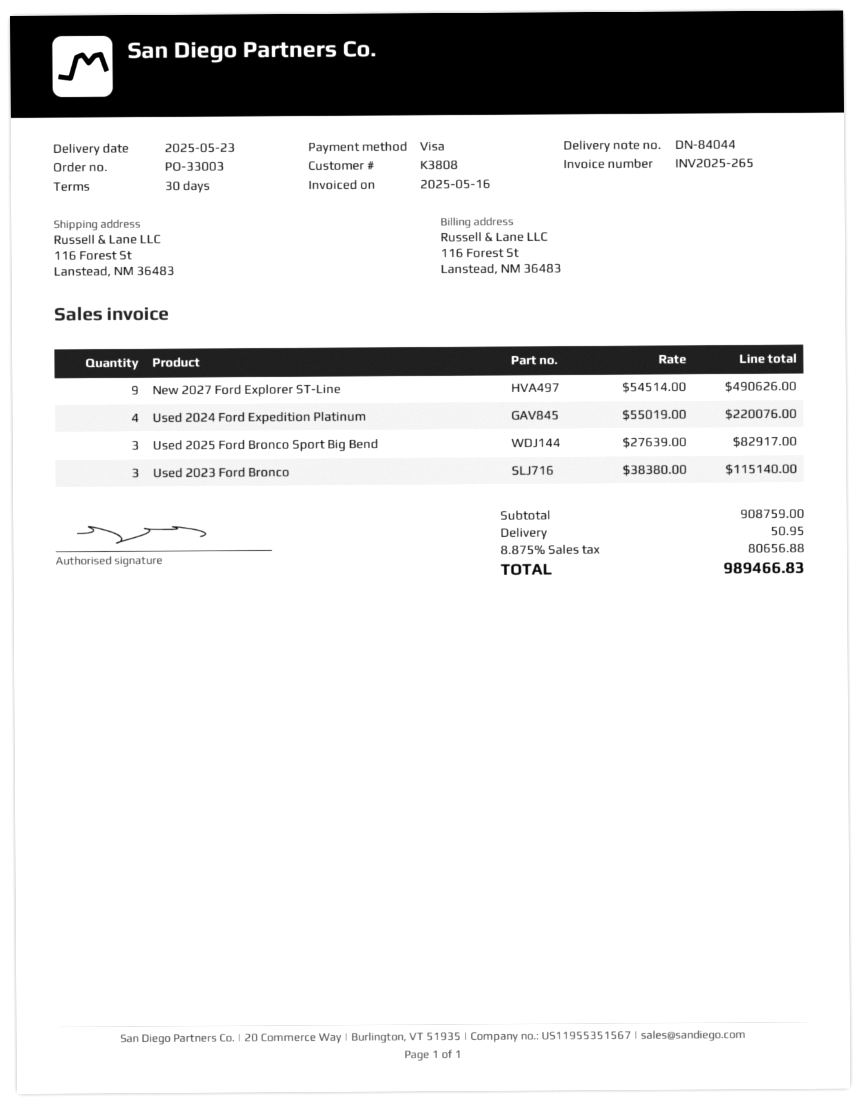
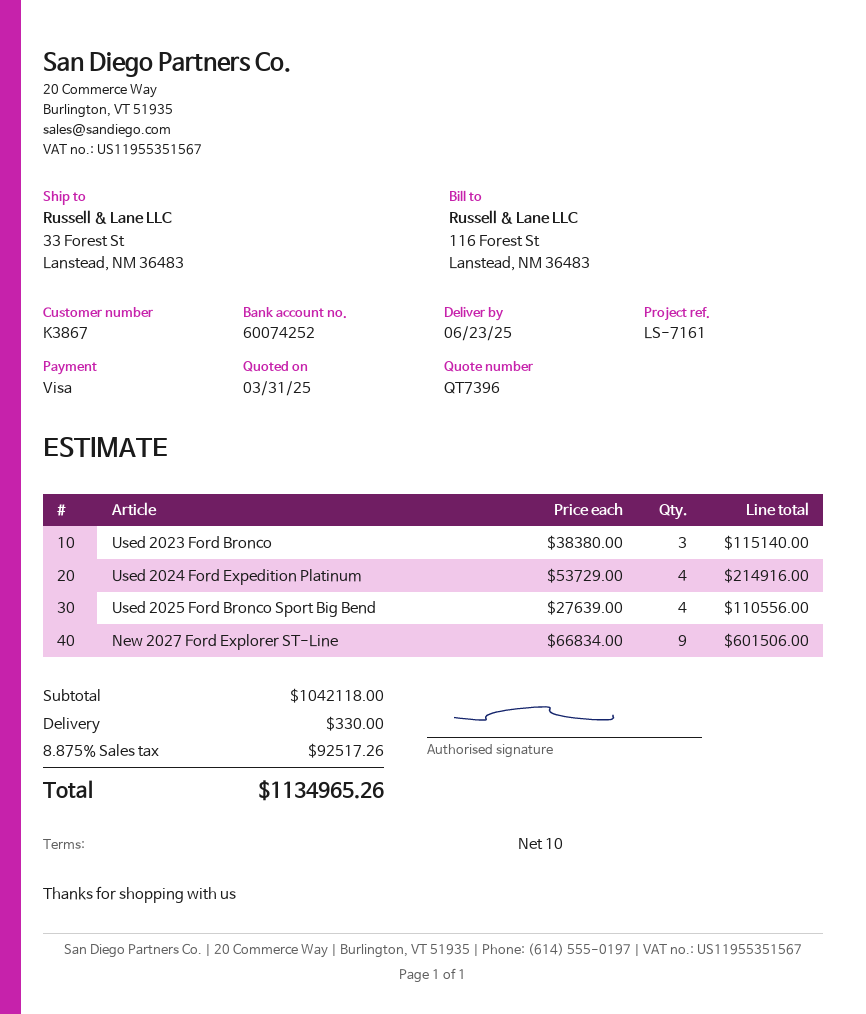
delivery date: 2025-05-23 -> 2025-06-23
payment terms: 30 days -> 10 days
customer number: K3808 -> K3867
ship to: 116 Forest St, Lanstead, NM 36483 -> 33 Forest St, Lanstead, NM 36483
New 2027 Ford Explorer ST-Line: 9 x 54514.00 = 490626.00 -> 9 x 66834.00 = 601506.00
Used 2024 Ford Expedition Platinum: 4 x 55019.00 = 220076.00 -> 4 x 53729.00 = 214916.00
Used 2025 Ford Bronco Sport Big Bend: 3 x 27639.00 = 82917.00 -> 4 x 27639.00 = 110556.00
subtotal: 908759.00 -> 1042118.00
shipping: 50.95 -> 330.00
tax: 8.875% = 80656.88 -> 8.875% = 92517.26
total: 989466.83 -> 1134965.26

